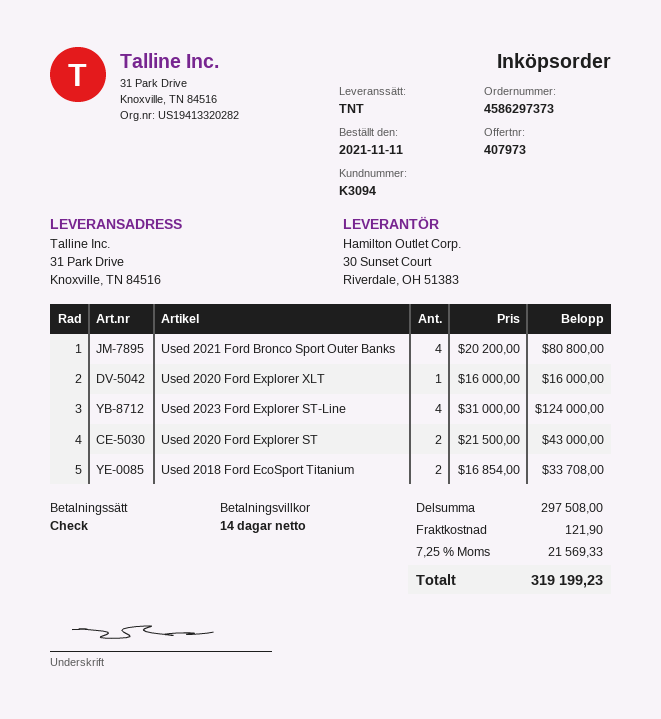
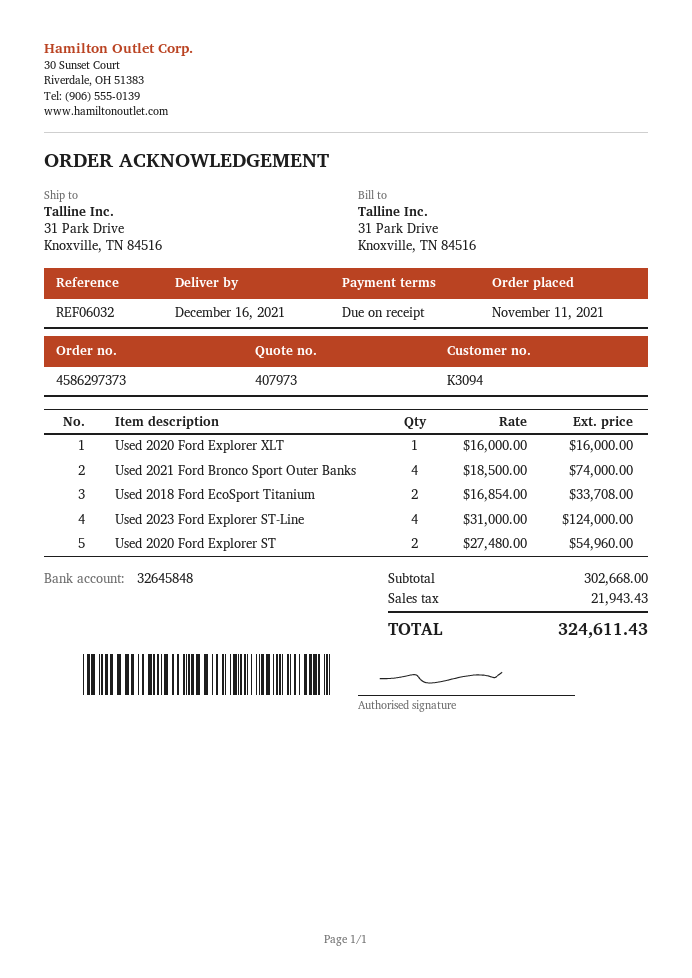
payment terms: 14 days -> on receipt
Used 2021 Ford Bronco Sport Outer Banks: 4 x 20200.00 = 80800.00 -> 4 x 18500.00 = 74000.00
Used 2020 Ford Explorer ST: 2 x 21500.00 = 43000.00 -> 2 x 27480.00 = 54960.00
subtotal: 297508.00 -> 302668.00
shipping: 121.90 -> none
tax: 21569.33 -> 21943.43
total: 319199.23 -> 324611.43

